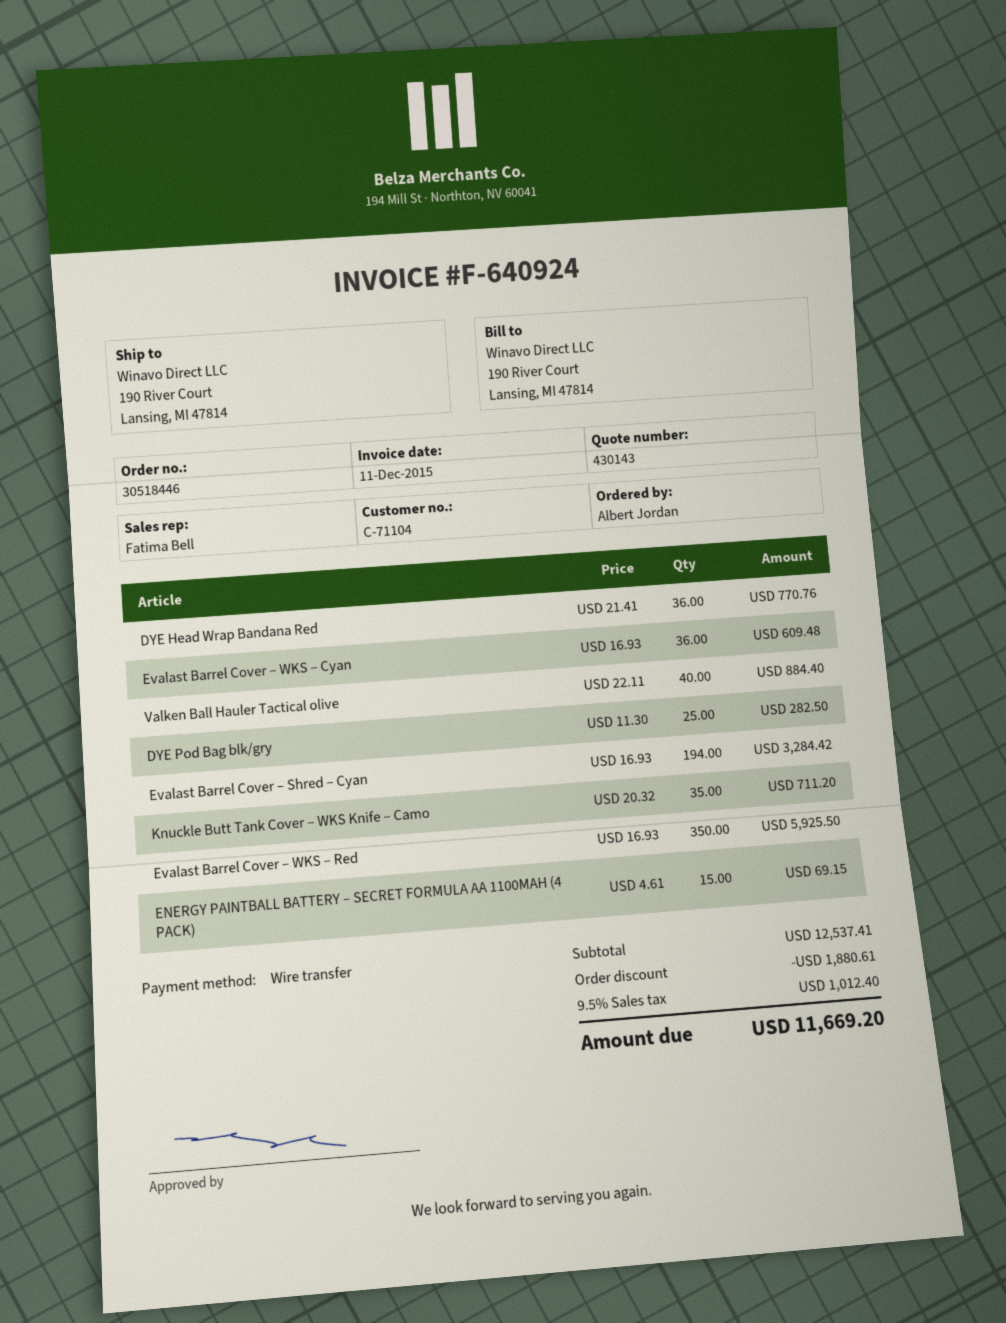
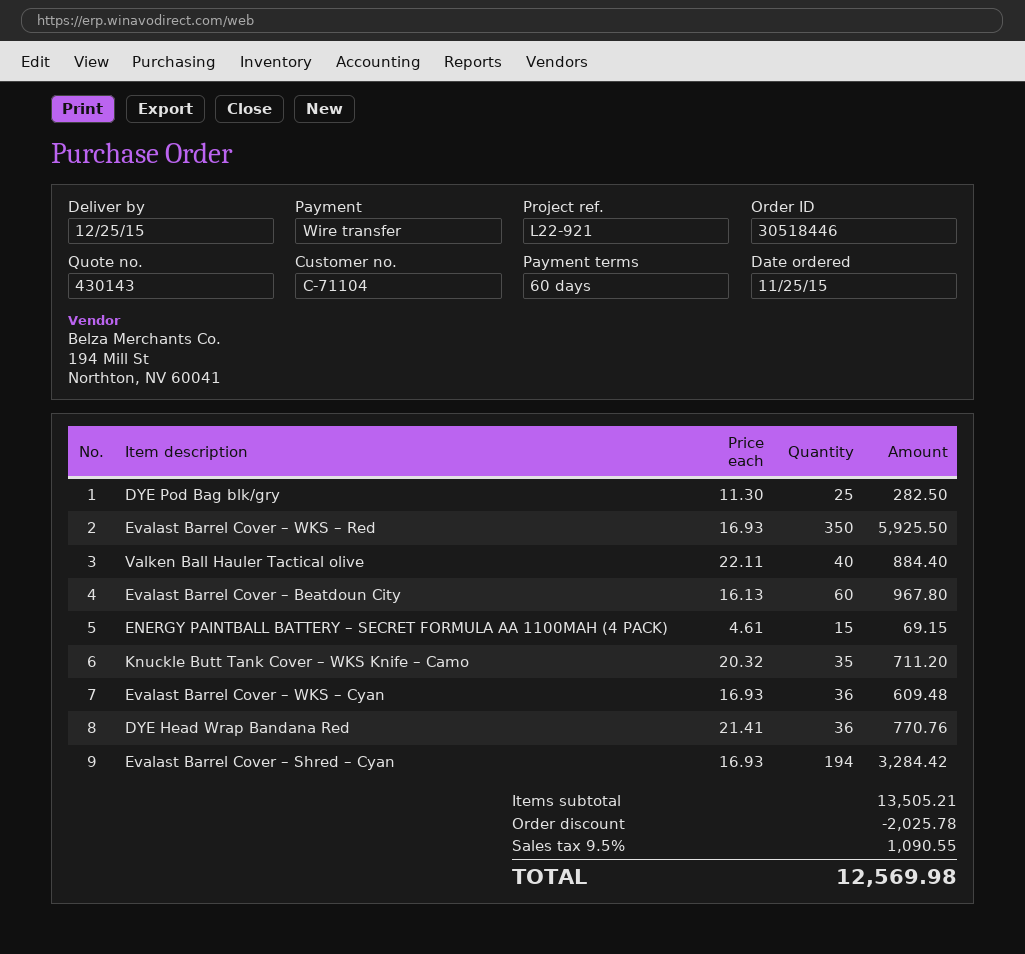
Evalast Barrel Cover – Beatdoun City: none -> 60 x 16.13 = 967.80
subtotal: 12537.41 -> 13505.21
discount: 1880.61 -> 2025.78
tax: 9.5% = 1012.40 -> 9.5% = 1090.55
total: 11669.20 -> 12569.98

